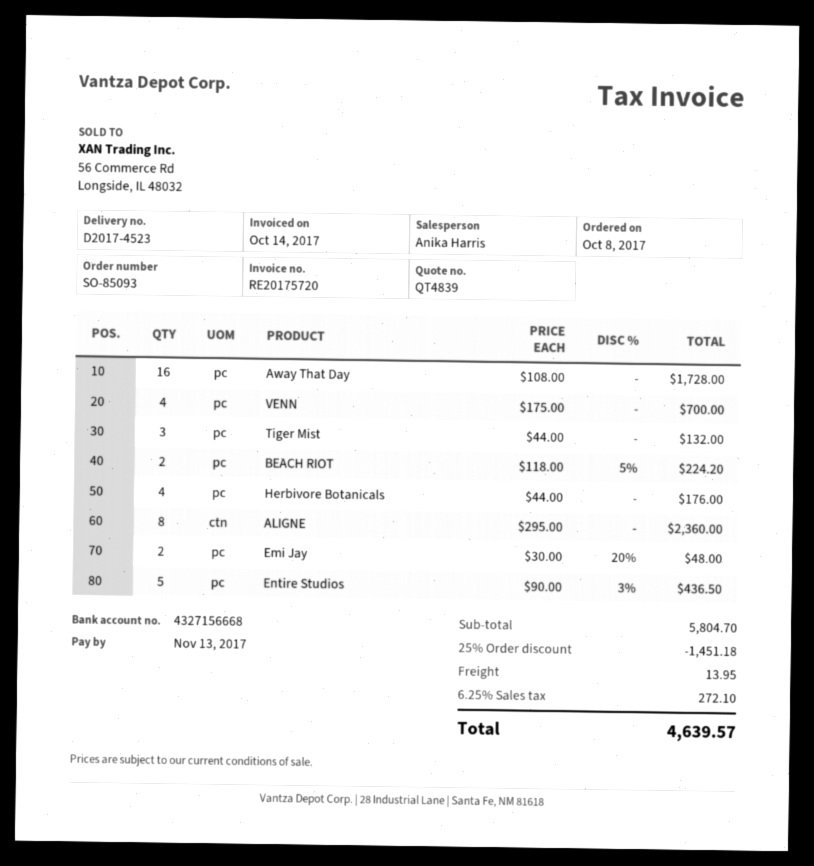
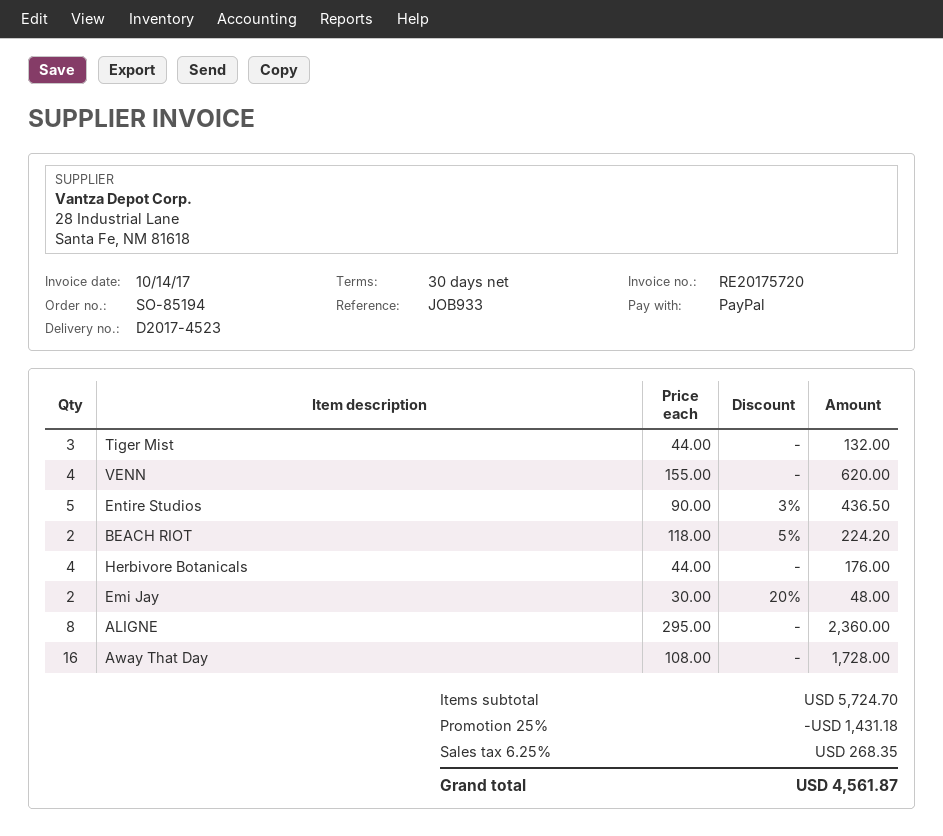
order number: SO-85093 -> SO-85194
VENN: 4 x 175.00 = 700.00 -> 4 x 155.00 = 620.00
subtotal: 5804.70 -> 5724.70
discount: 25% = 1451.18 -> 25% = 1431.18
shipping: 13.95 -> none
tax: 6.25% = 272.10 -> 6.25% = 268.35
total: 4639.57 -> 4561.87

